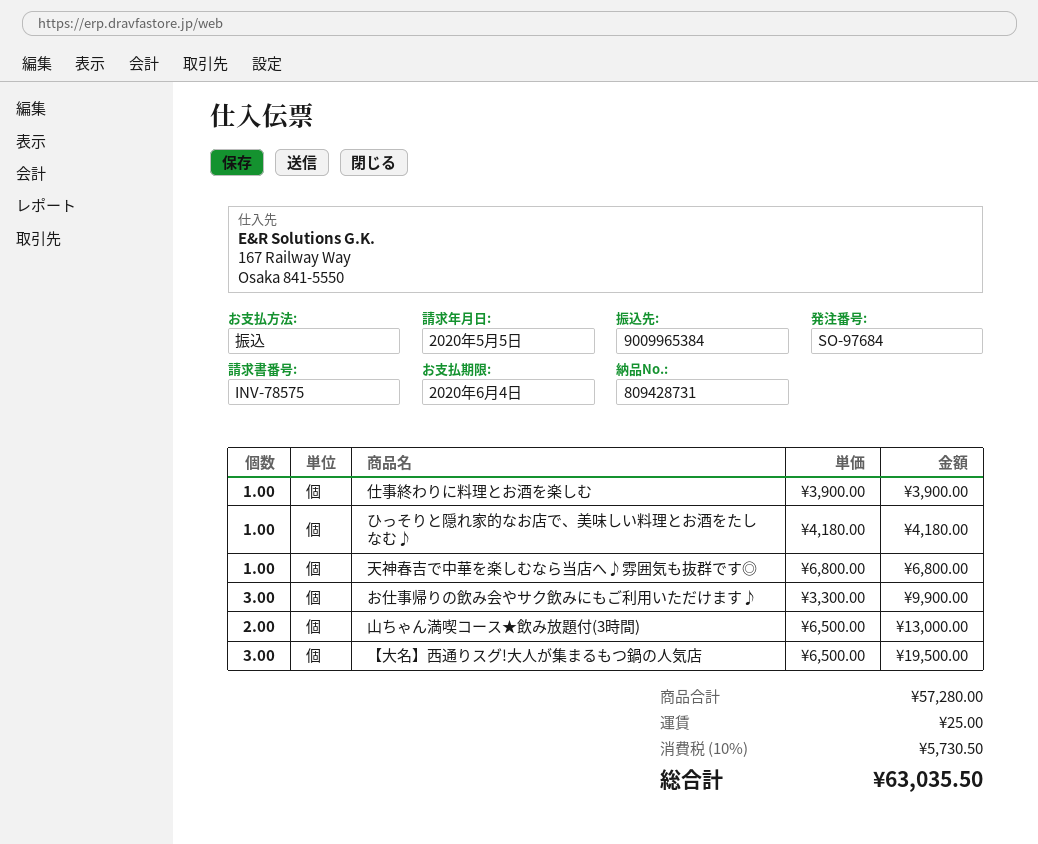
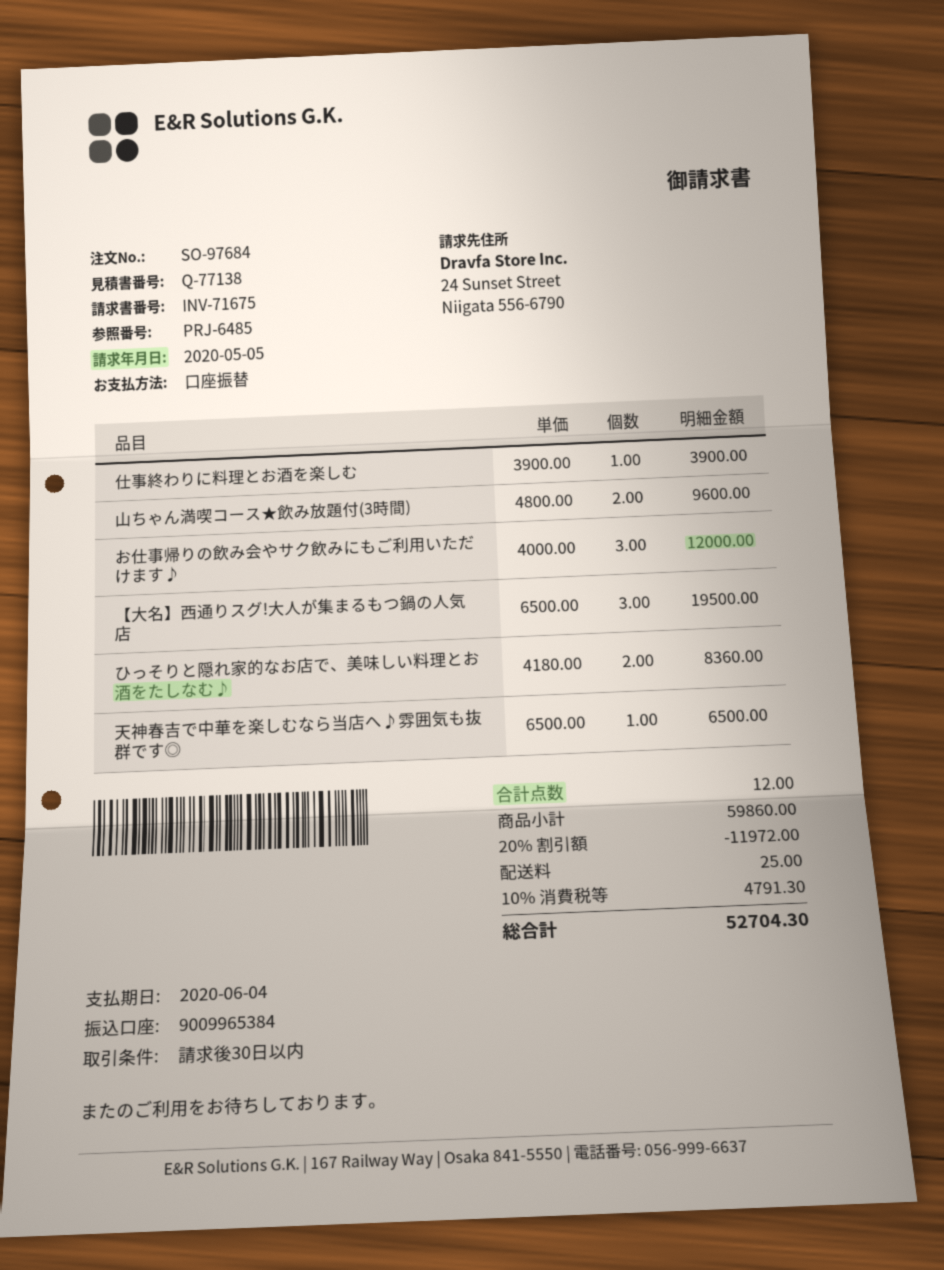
invoice number: INV-78575 -> INV-71675
payment method: bank transfer -> direct debit
ひっそりと隠れ家的なお店で、美味しい料理とお酒をたしなむ♪: 1 x 4180.00 = 4180.00 -> 2 x 4180.00 = 8360.00
天神春吉で中華を楽しむなら当店へ♪雰囲気も抜群です◎: 1 x 6800.00 = 6800.00 -> 1 x 6500.00 = 6500.00
お仕事帰りの飲み会やサク飲みにもご利用いただけます♪: 3 x 3300.00 = 9900.00 -> 3 x 4000.00 = 12000.00
山ちゃん満喫コース★飲み放題付(3時間): 2 x 6500.00 = 13000.00 -> 2 x 4800.00 = 9600.00
subtotal: 57280.00 -> 59860.00
discount: none -> 20% = 11972.00
tax: 10% = 5730.50 -> 10% = 4791.30
total: 63035.50 -> 52704.30

